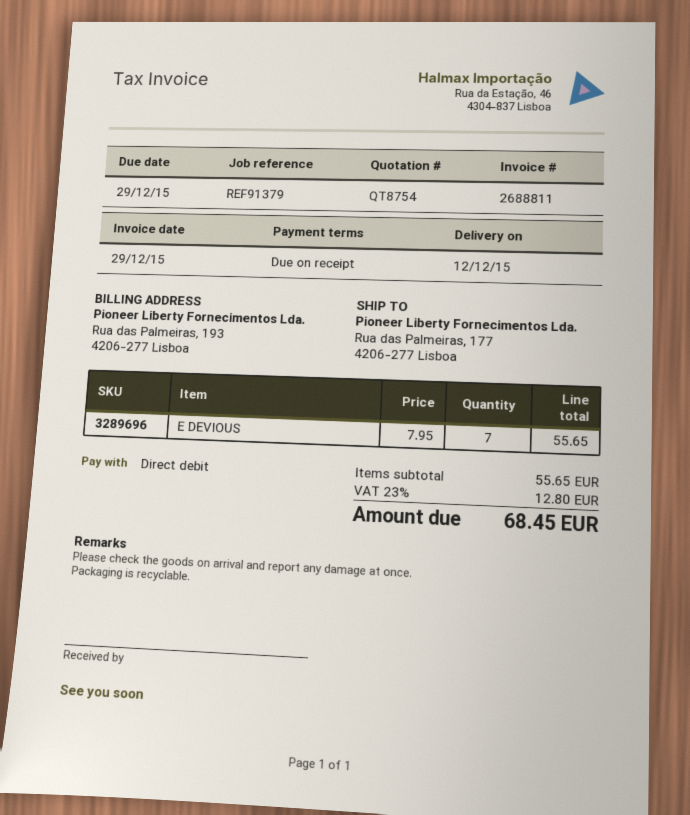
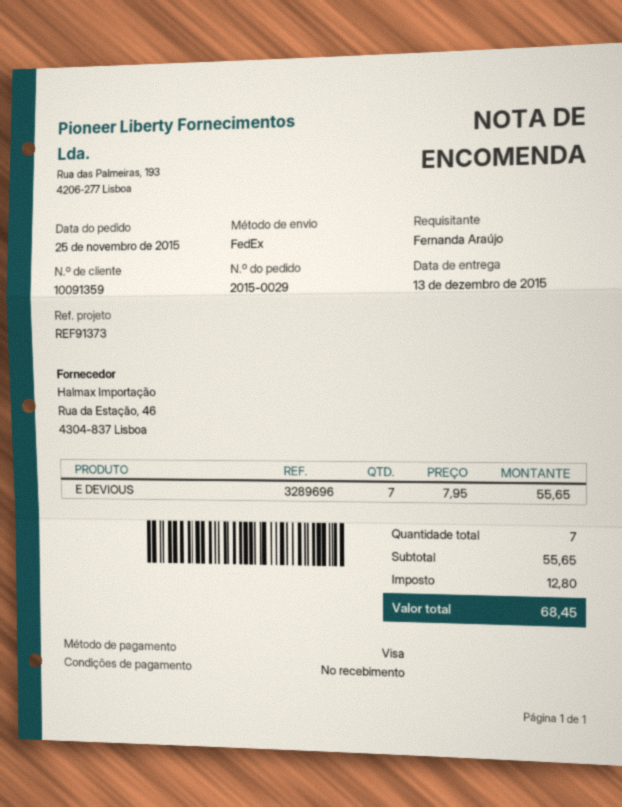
delivery date: 2015-12-12 -> 2015-12-13
reference: REF91379 -> REF91373
payment method: direct debit -> Visa

